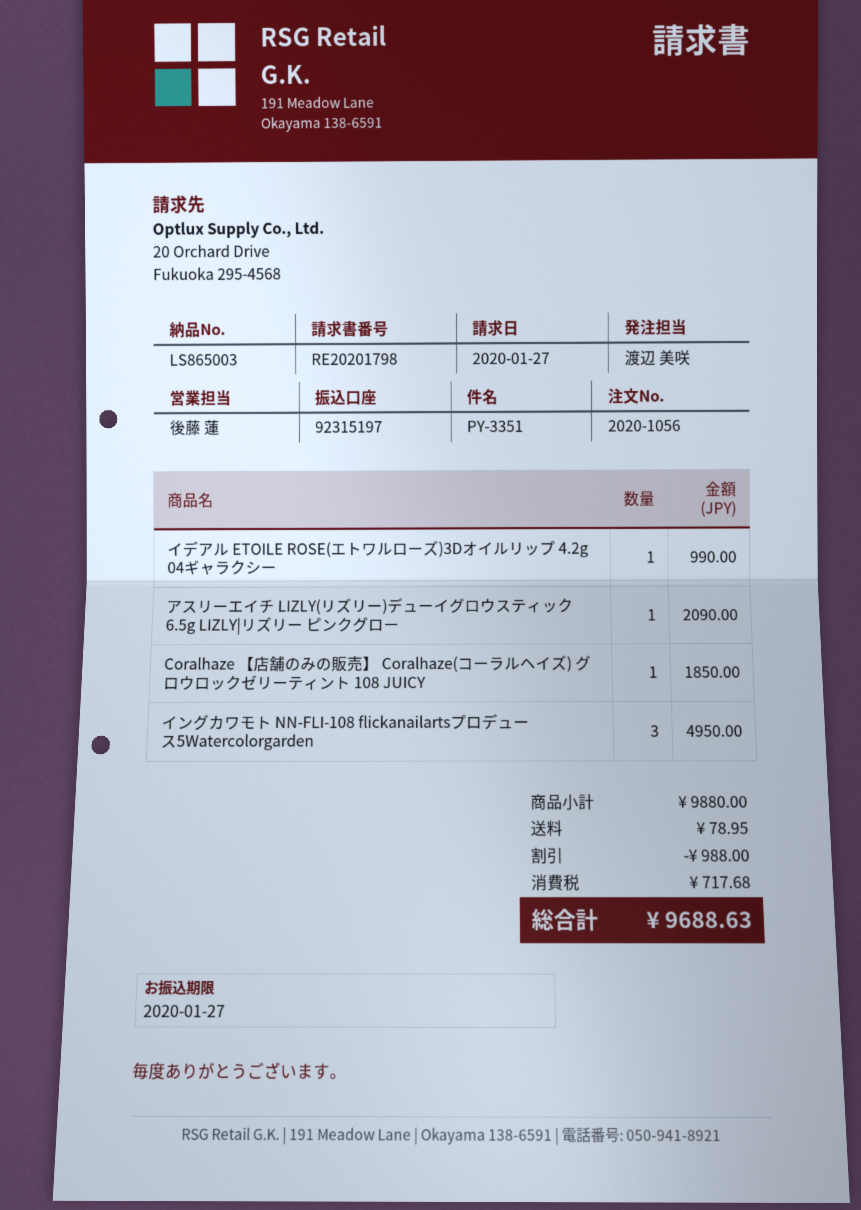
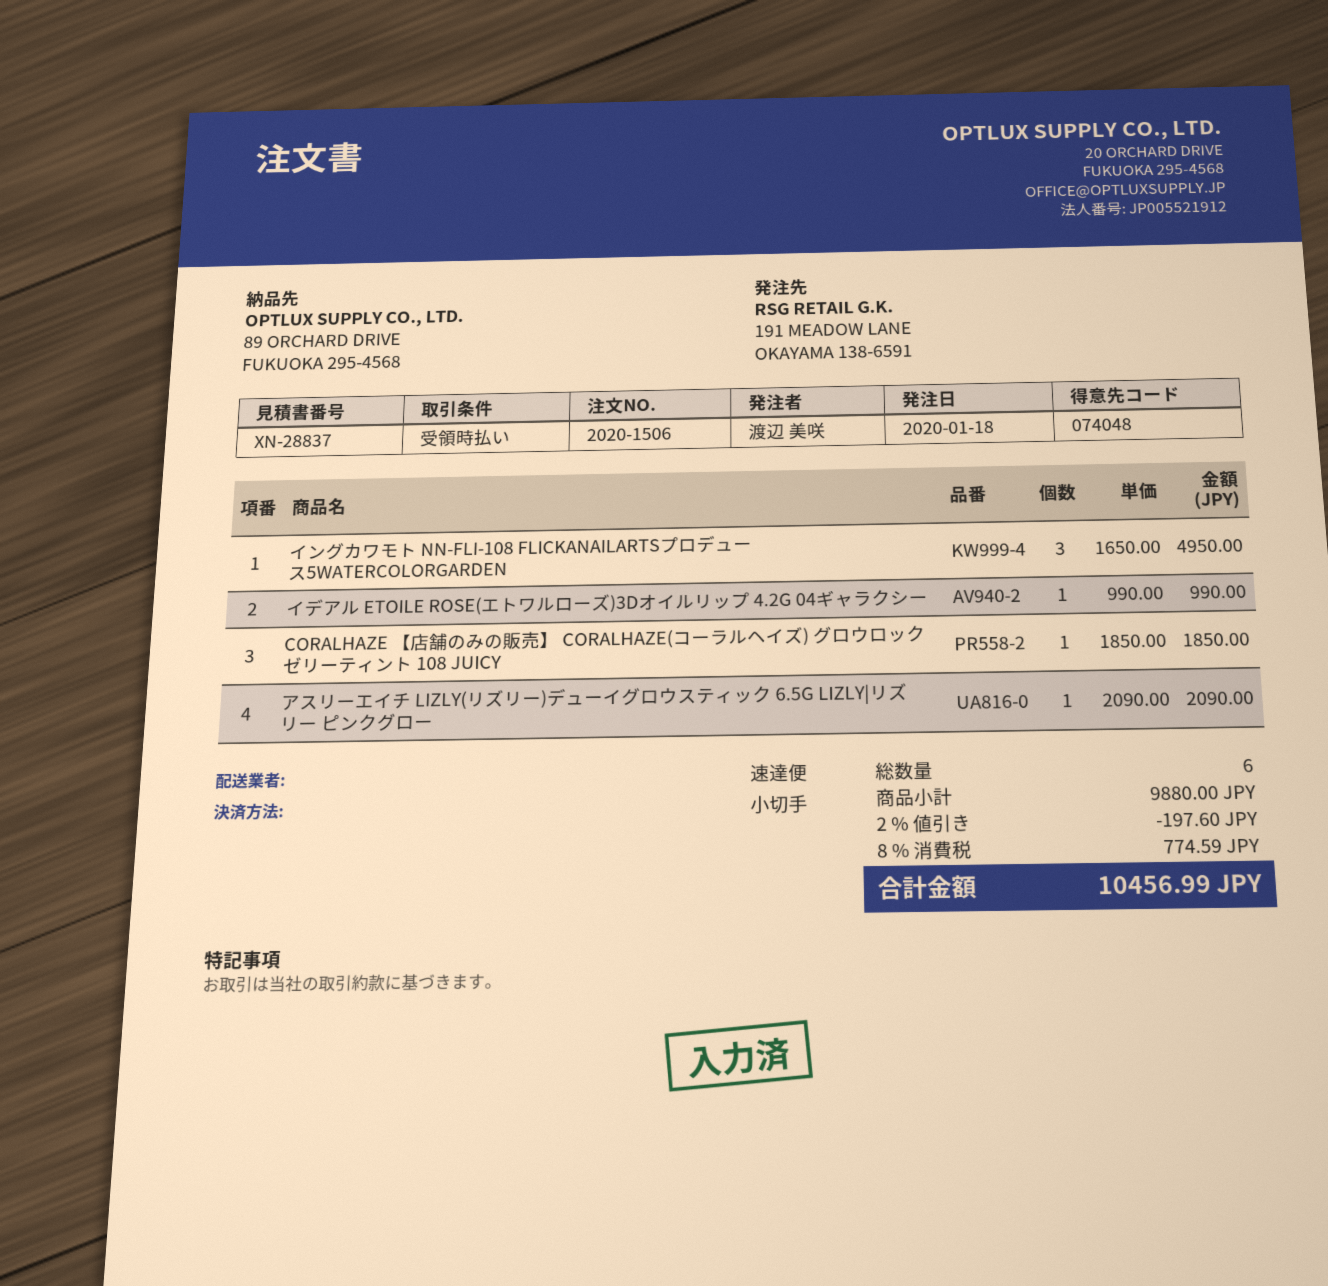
order number: 2020-1056 -> 2020-1506
discount: 988.00 -> 197.60
shipping: 78.95 -> none
tax: 717.68 -> 774.59
total: 9688.63 -> 10456.99

